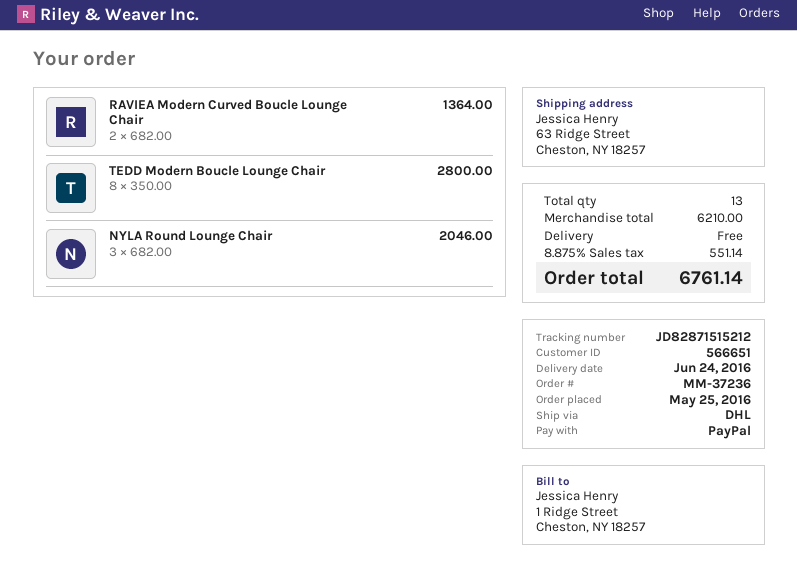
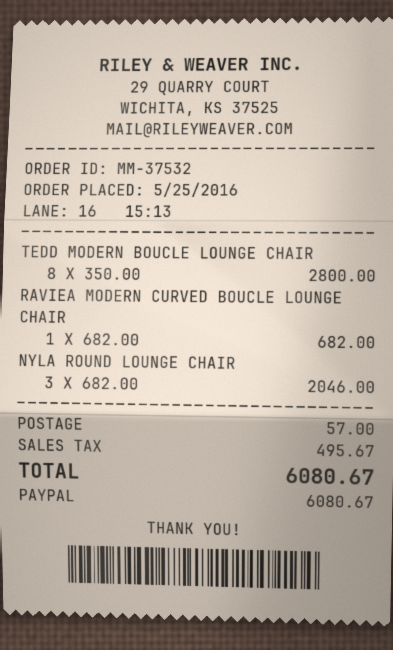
order number: MM-37236 -> MM-37532
RAVIEA Modern Curved Boucle Lounge Chair: 2 x 682.00 = 1364.00 -> 1 x 682.00 = 682.00
shipping: 0.00 -> 57.00
tax: 551.14 -> 495.67
total: 6761.14 -> 6080.67

